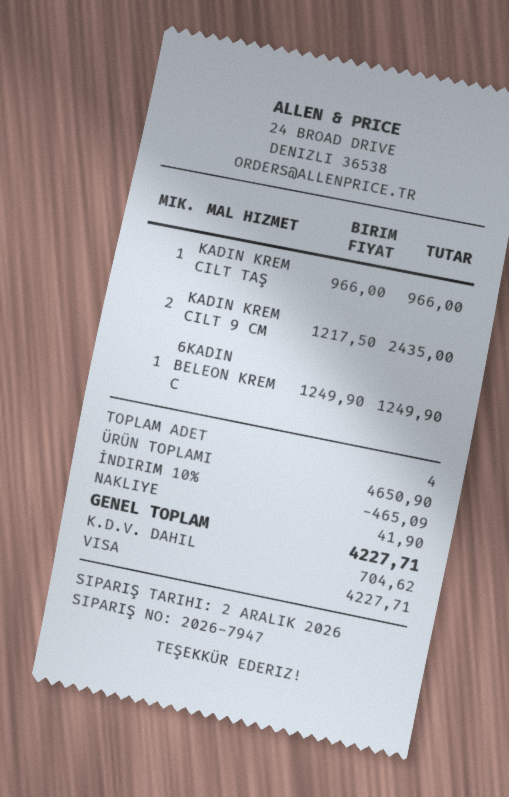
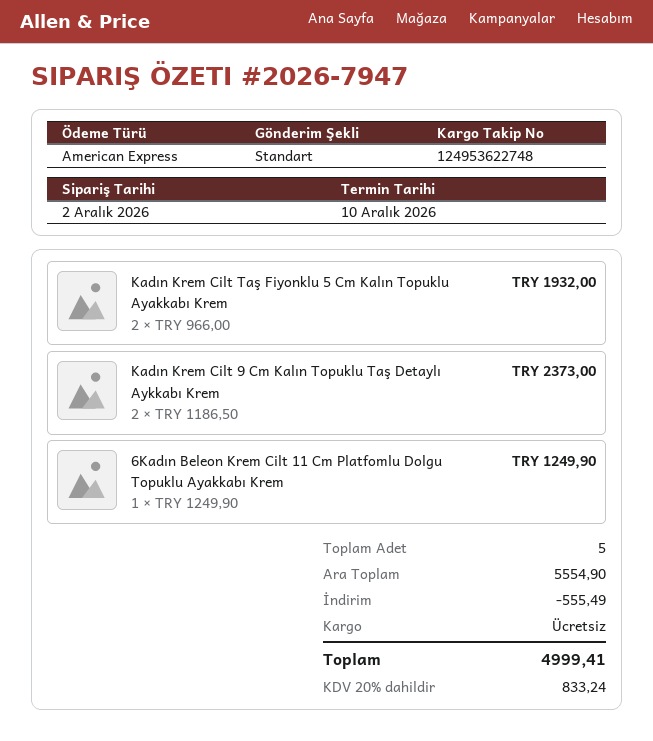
payment method: Visa -> American Express
KADIN KREM CILT TAŞ: 1 x 966.00 = 966.00 -> 2 x 966.00 = 1932.00
KADIN KREM CILT 9 CM: 2 x 1217.50 = 2435.00 -> 2 x 1186.50 = 2373.00
total quantity: 4 -> 5
subtotal: 4650.90 -> 5554.90
discount: 465.09 -> 555.49
shipping: 41.90 -> 0.00
tax: 704.62 -> 833.24
total: 4227.71 -> 4999.41

